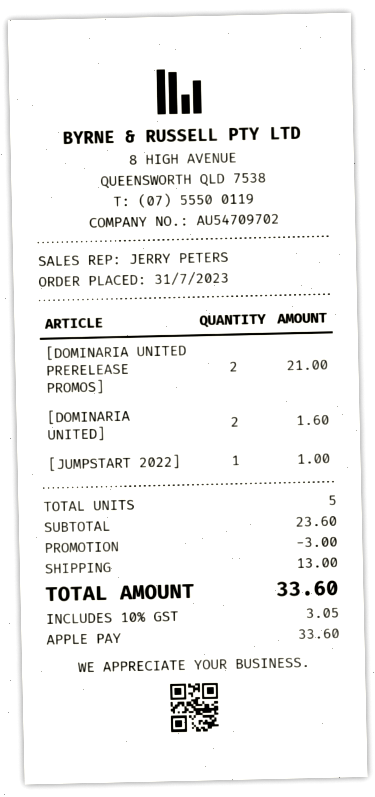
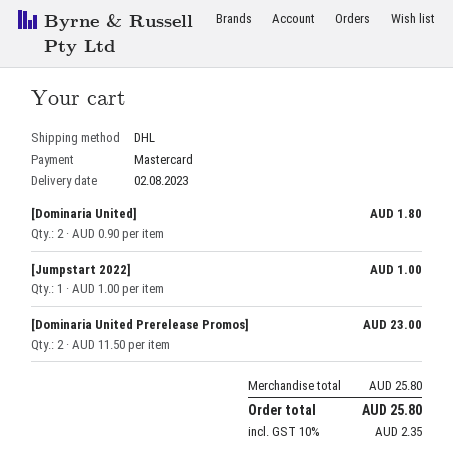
payment method: Apple Pay -> Mastercard
[DOMINARIA UNITED PRERELEASE PROMOS]: 2 for 21.00 -> 2 for 23.00
[DOMINARIA UNITED]: 2 for 1.60 -> 2 for 1.80
subtotal: 23.60 -> 25.80
discount: 3.00 -> none
shipping: 13.00 -> none
tax: 10% = 3.05 -> 10% = 2.35
total: 33.60 -> 25.80

